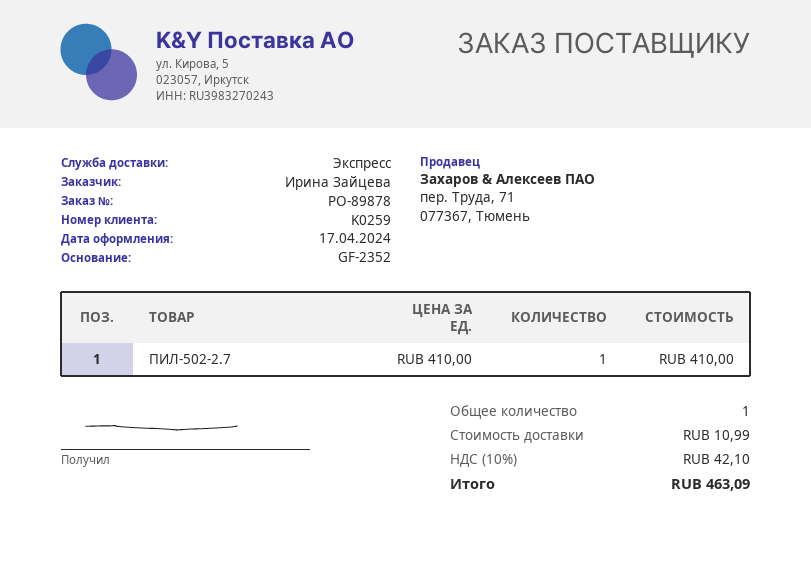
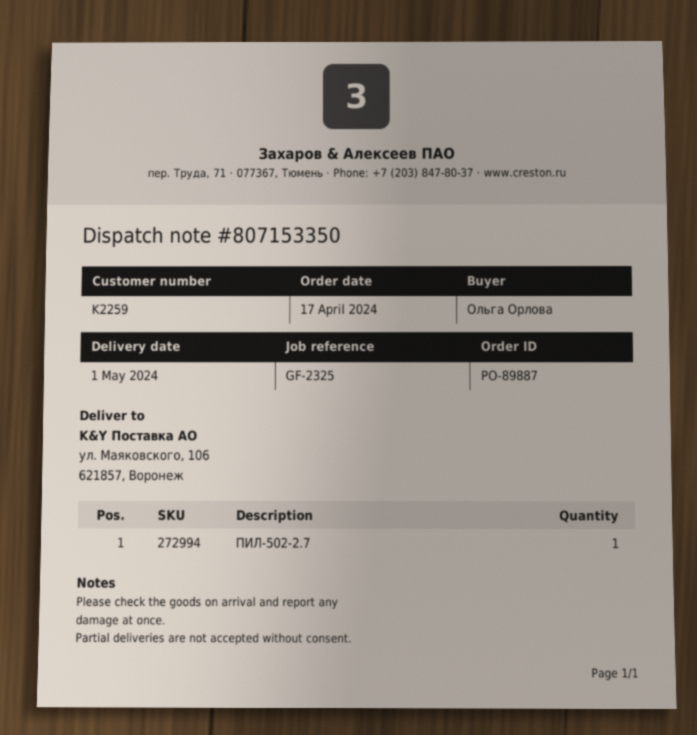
order number: PO-89878 -> PO-89887
customer number: K0259 -> K2259
reference: GF-2352 -> GF-2325
ordered by: Ирина Зайцева -> Ольга Орлова

